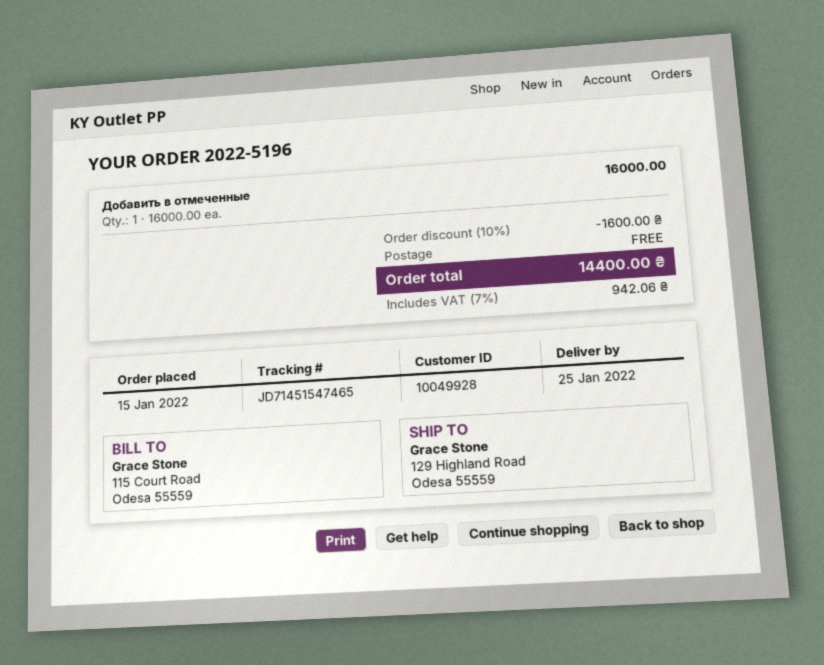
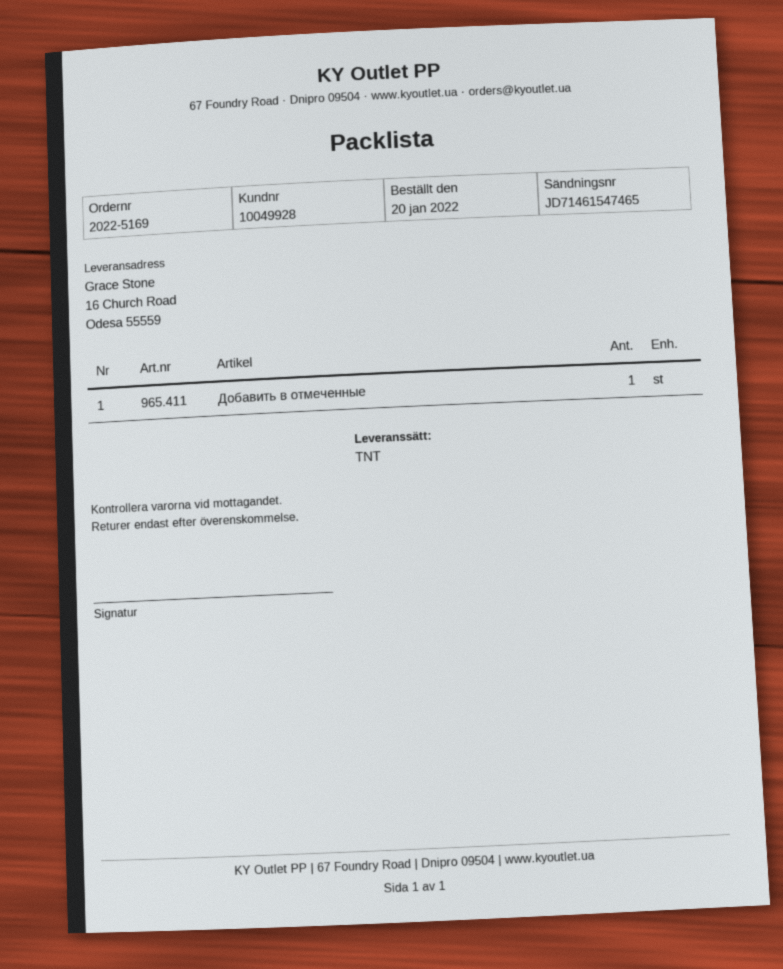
order number: 2022-5196 -> 2022-5169
order date: 2022-01-15 -> 2022-01-20
tracking number: JD71451547465 -> JD71461547465
ship to: 129 Highland Road, Odesa 55559 -> 16 Church Road, Odesa 55559

